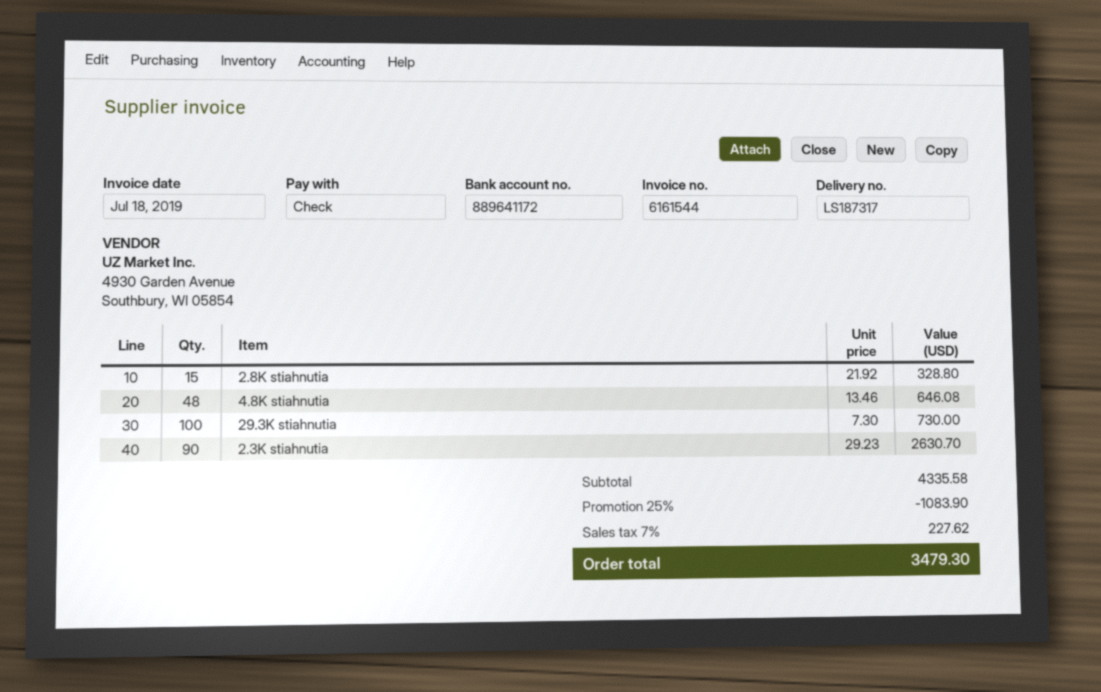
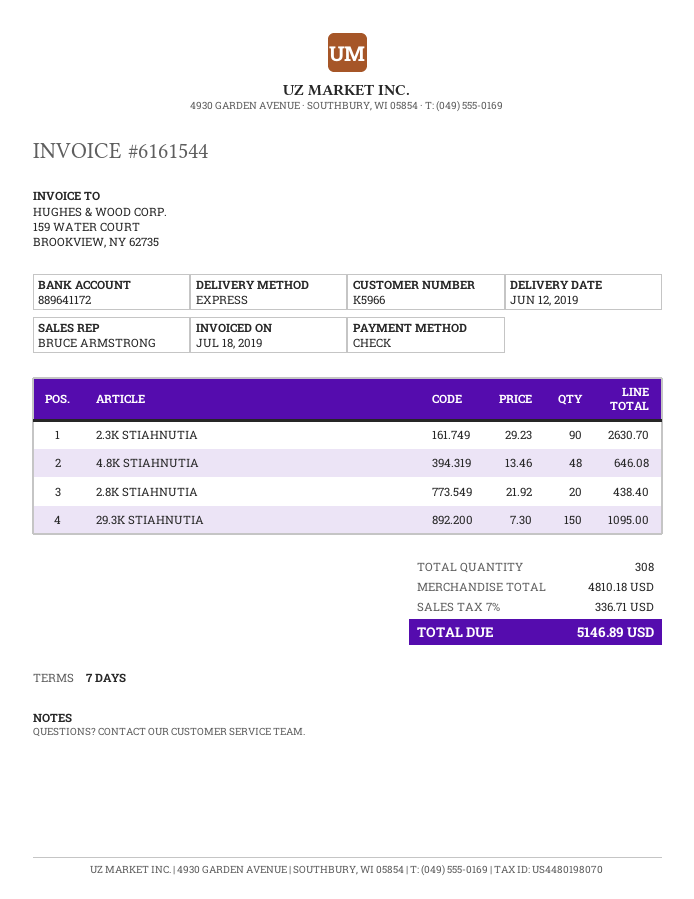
2.8K stiahnutia: 15 x 21.92 = 328.80 -> 20 x 21.92 = 438.40
29.3K stiahnutia: 100 x 7.30 = 730.00 -> 150 x 7.30 = 1095.00
subtotal: 4335.58 -> 4810.18
discount: 25% = 1083.90 -> none
tax: 7% = 227.62 -> 7% = 336.71
total: 3479.30 -> 5146.89

